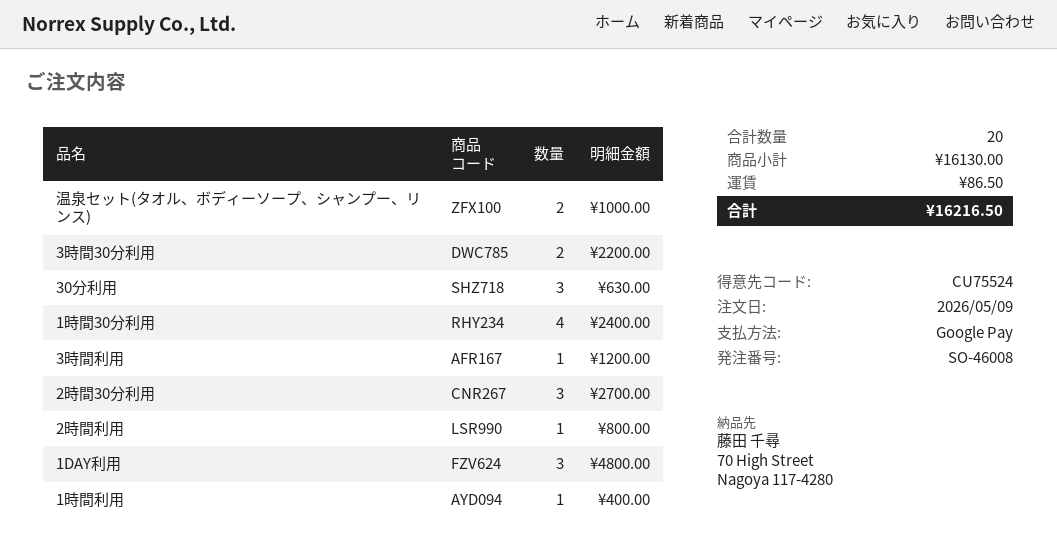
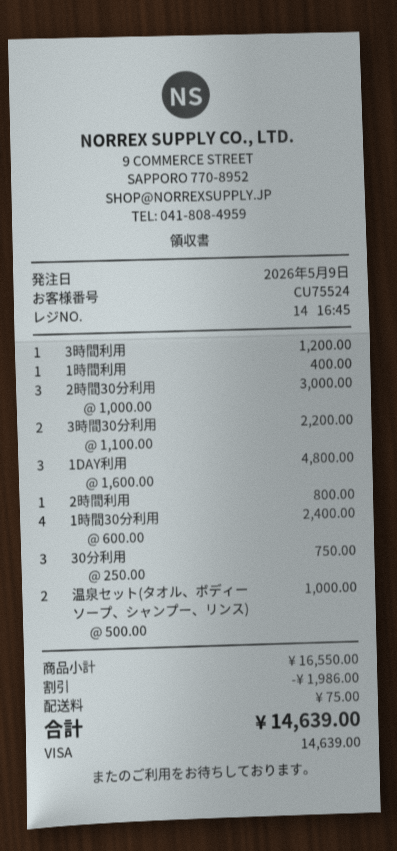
payment method: Google Pay -> Visa
30分利用: 3 for 630.00 -> 3 for 750.00
2時間30分利用: 3 for 2700.00 -> 3 for 3000.00
subtotal: 16130.00 -> 16550.00
discount: none -> 1986.00
shipping: 86.50 -> 75.00
total: 16216.50 -> 14639.00

